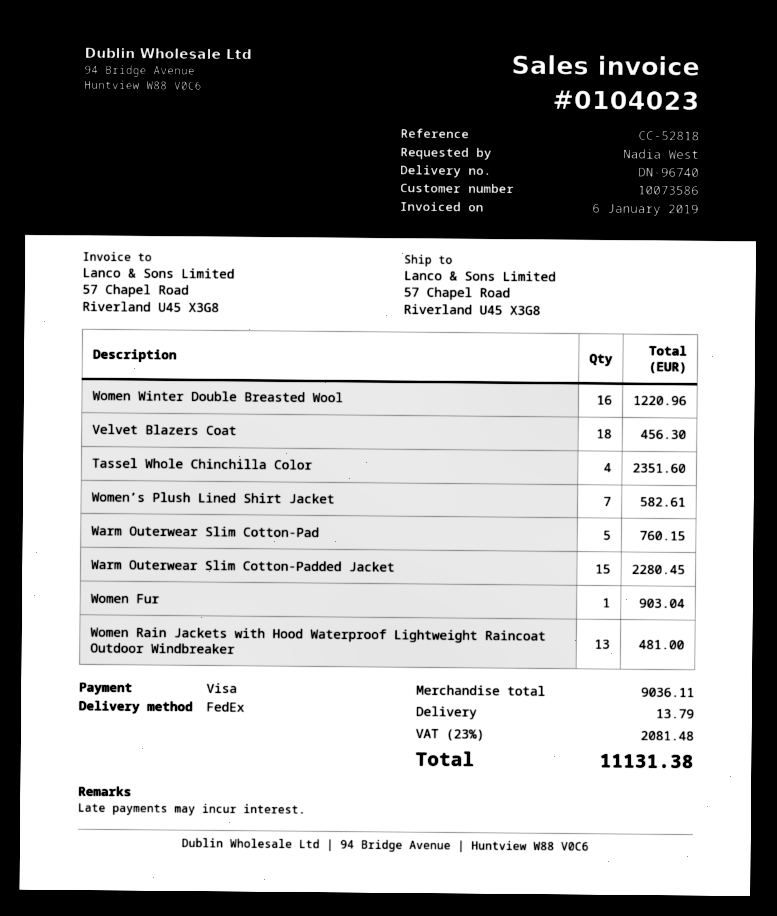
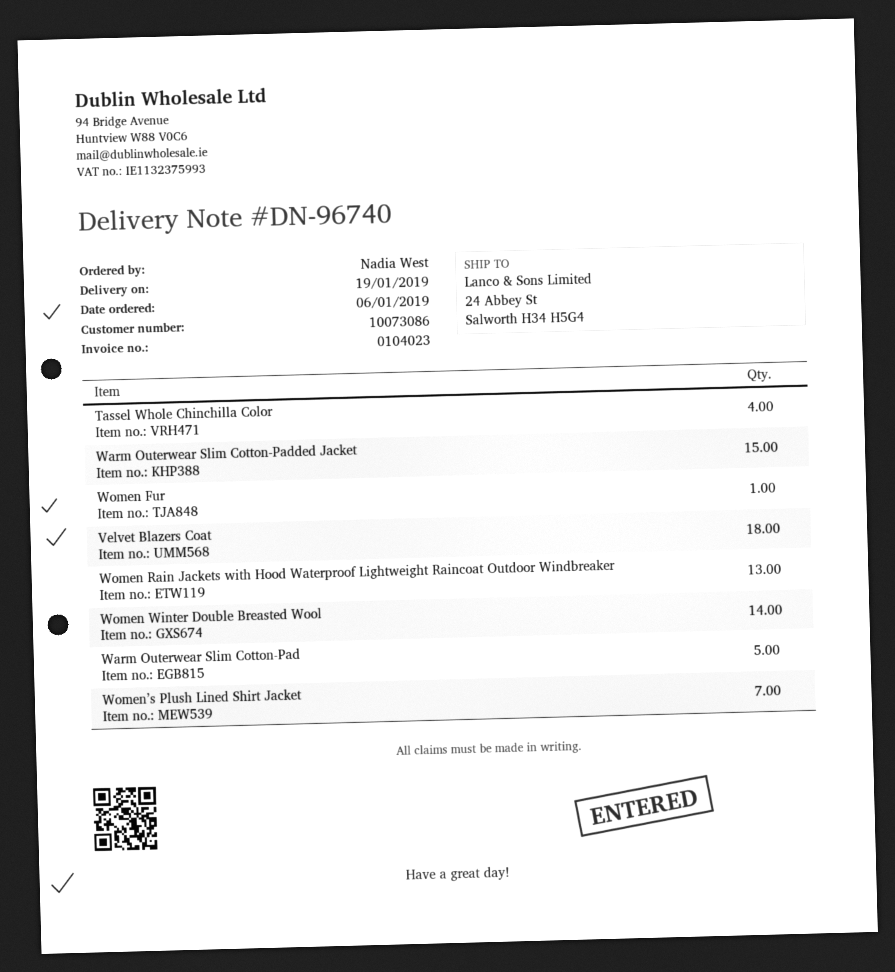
customer number: 10073586 -> 10073086
ship to: 57 Chapel Road, Riverland U45 X3G8 -> 24 Abbey St, Salworth H34 H5G4
Women Winter Double Breasted Wool: 16 -> 14

